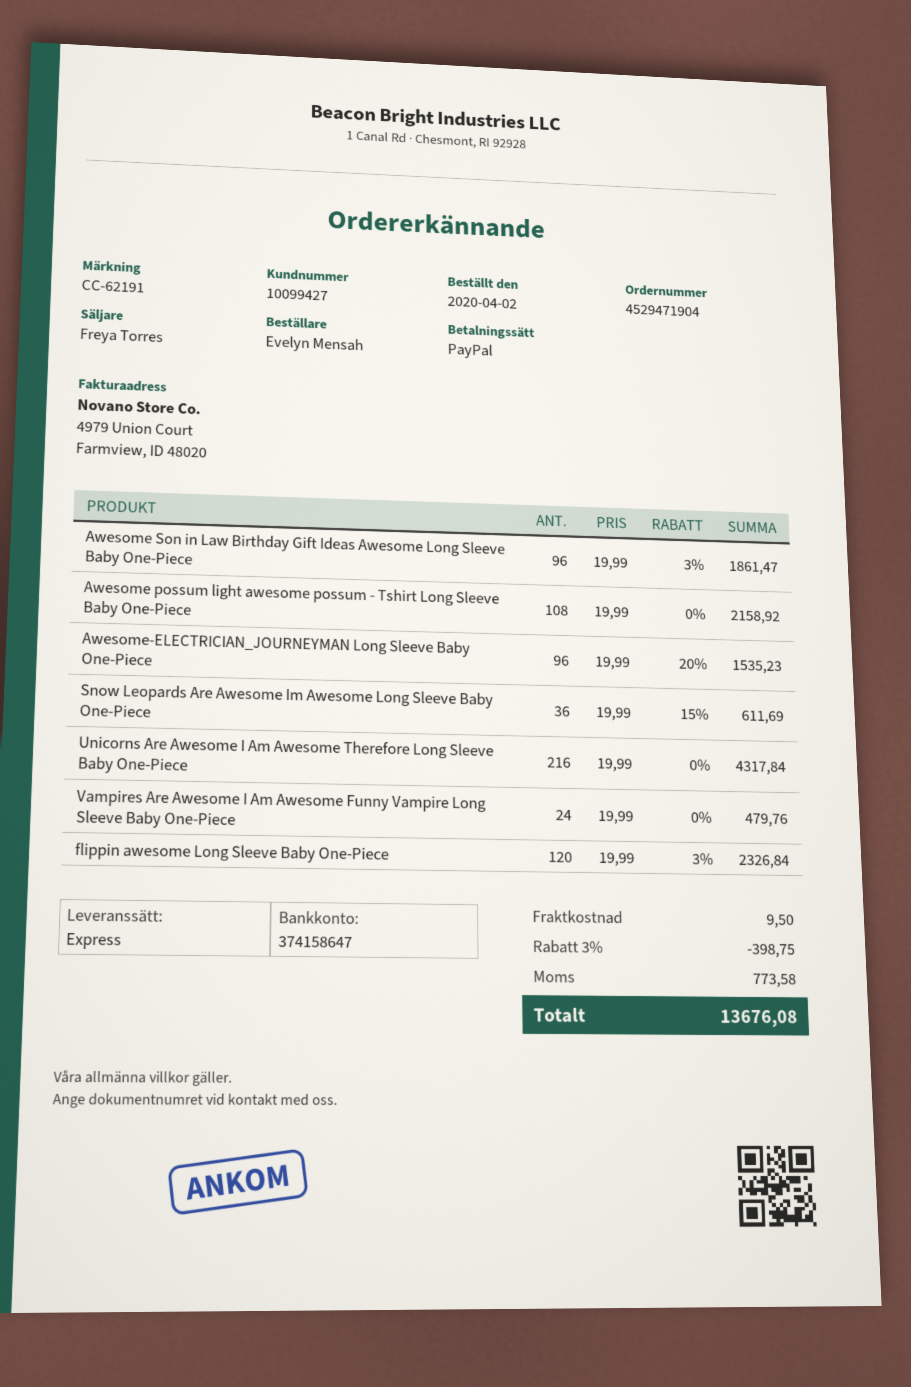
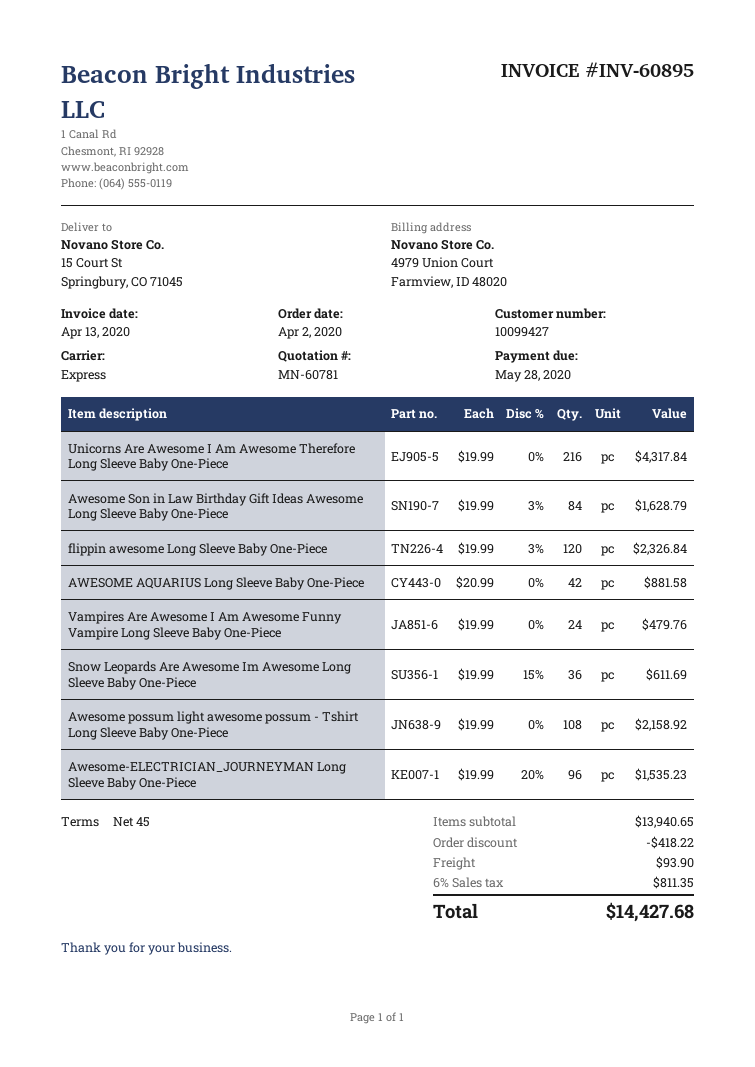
Awesome Son in Law Birthday Gift Ideas Awesome Long Sleeve Baby One-Piece: 96 x 19.99 - 3% = 1861.47 -> 84 x 19.99 - 3% = 1628.79
AWESOME AQUARIUS Long Sleeve Baby One-Piece: none -> 42 x 20.99 = 881.58
discount: 398.75 -> 418.22
shipping: 9.50 -> 93.90
tax: 773.58 -> 811.35
total: 13676.08 -> 14427.68

